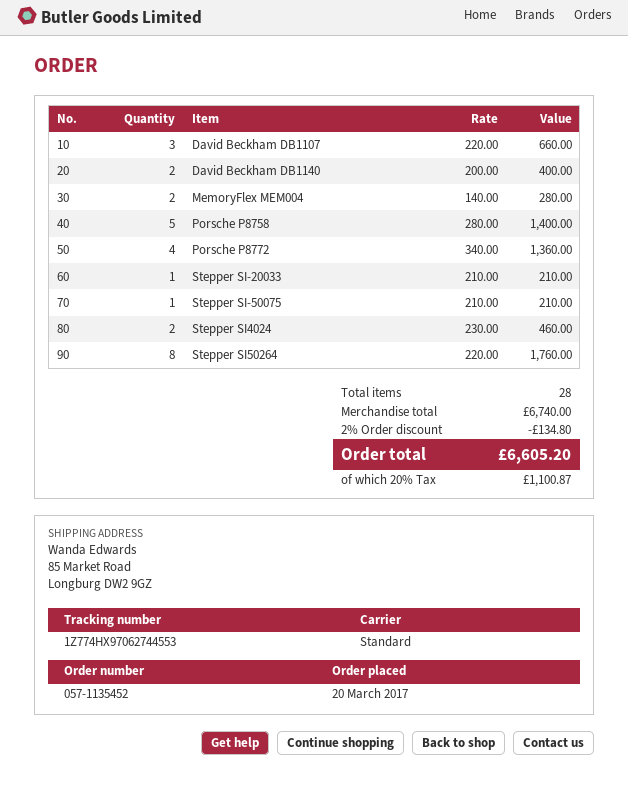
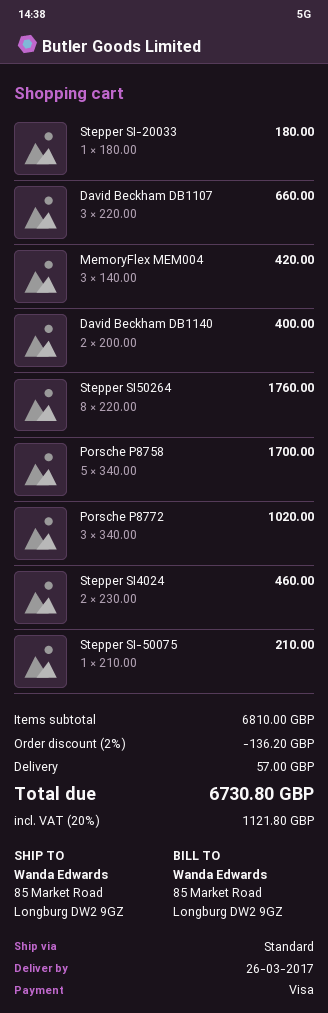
MemoryFlex MEM004: 2 x 140.00 = 280.00 -> 3 x 140.00 = 420.00
Porsche P8758: 5 x 280.00 = 1400.00 -> 5 x 340.00 = 1700.00
Porsche P8772: 4 x 340.00 = 1360.00 -> 3 x 340.00 = 1020.00
Stepper SI-20033: 1 x 210.00 = 210.00 -> 1 x 180.00 = 180.00
subtotal: 6740.00 -> 6810.00
discount: 2% = 134.80 -> 2% = 136.20
shipping: none -> 57.00
tax: 20% = 1100.87 -> 20% = 1121.80
total: 6605.20 -> 6730.80

